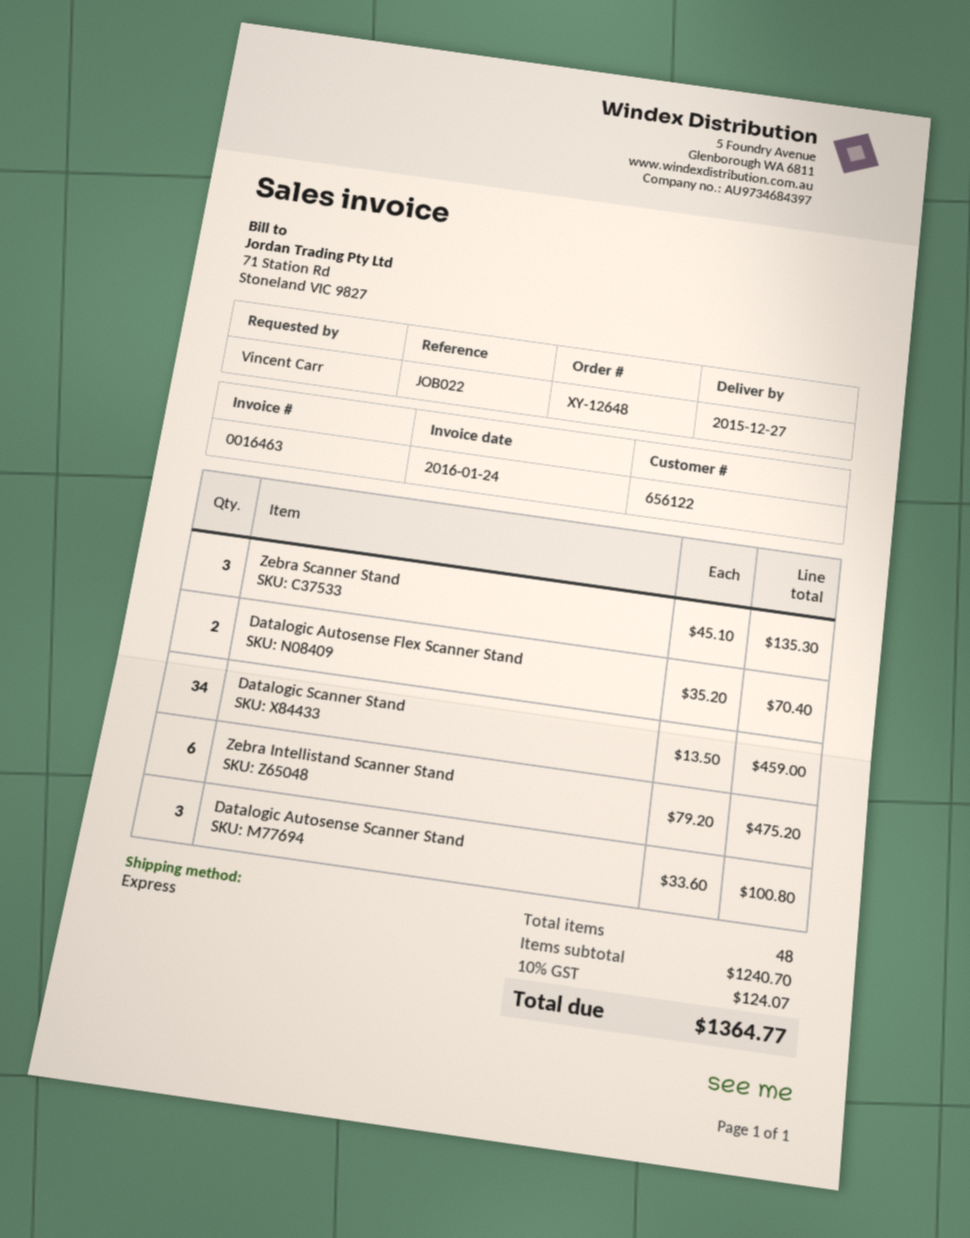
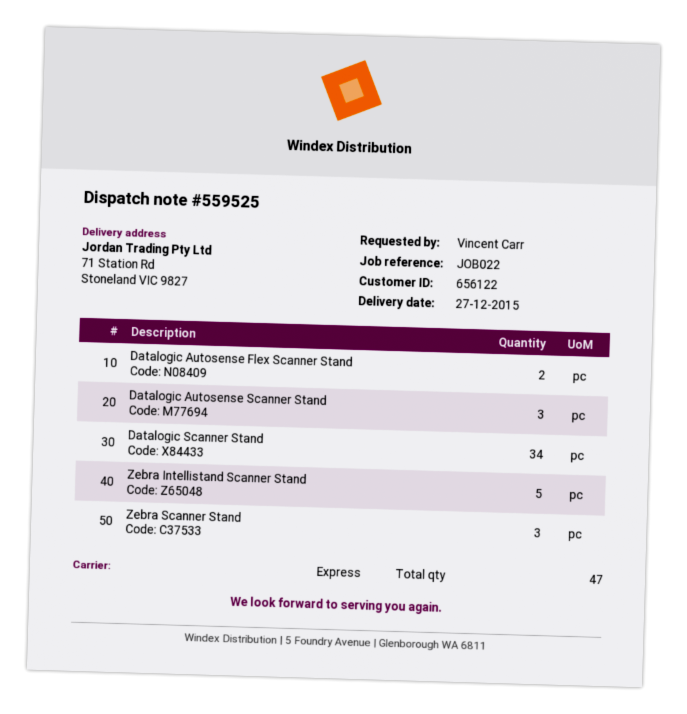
Zebra Intellistand Scanner Stand: 6 -> 5
total quantity: 48 -> 47

